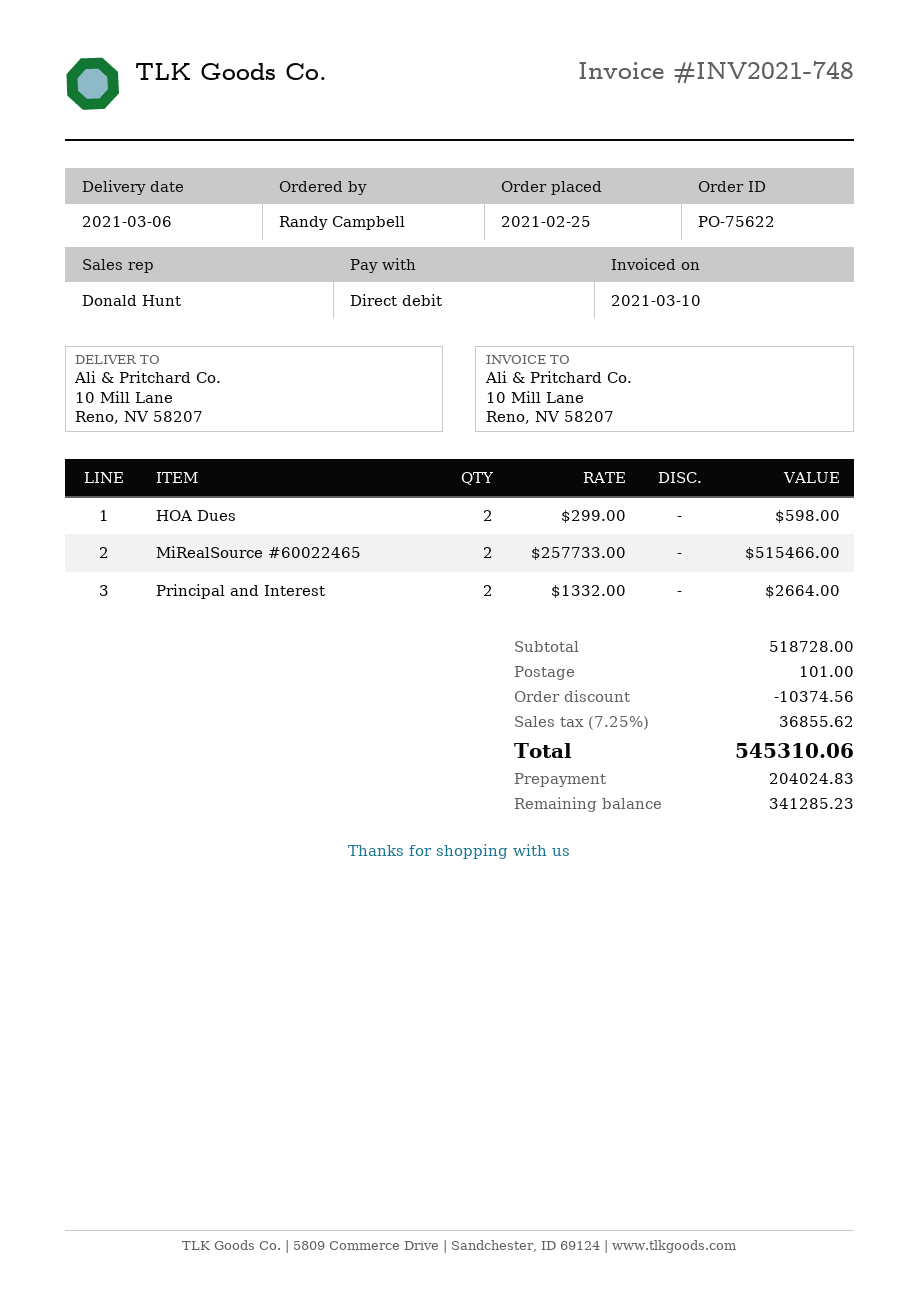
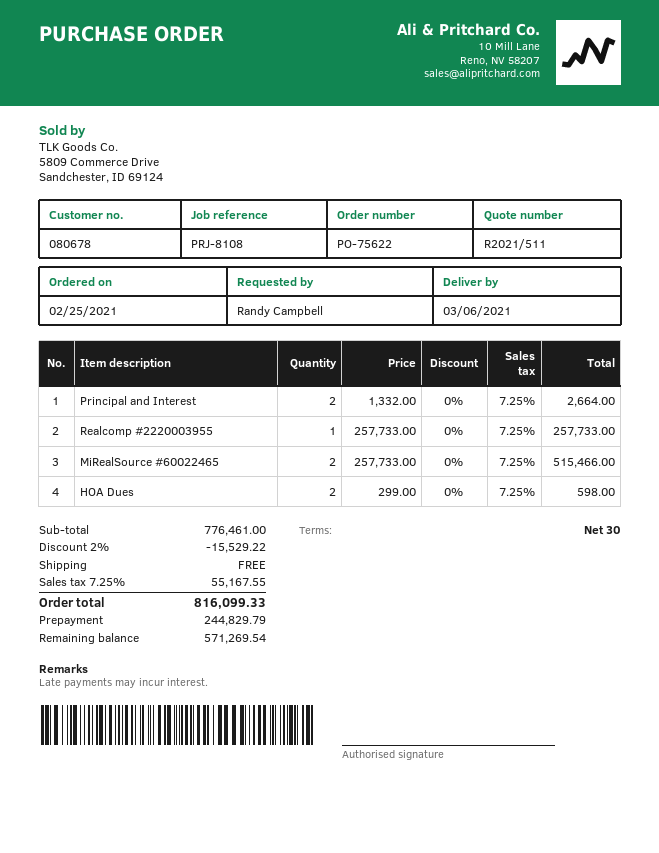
Realcomp #2220003955: none -> 1 x 257733.00 = 257733.00
subtotal: 518728.00 -> 776461.00
discount: 10374.56 -> 15529.22
shipping: 101.00 -> 0.00
tax: 7.25% = 36855.62 -> 7.25% = 55167.55
total: 545310.06 -> 816099.33
deposit: 204024.83 -> 244829.79
balance: 341285.23 -> 571269.54

